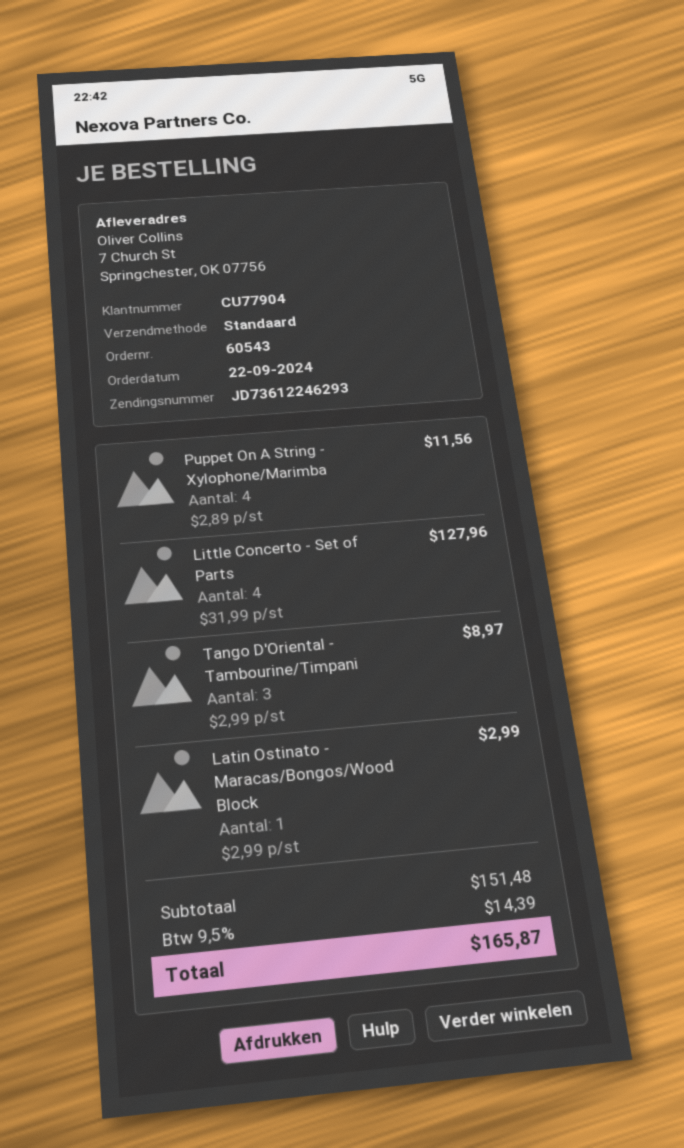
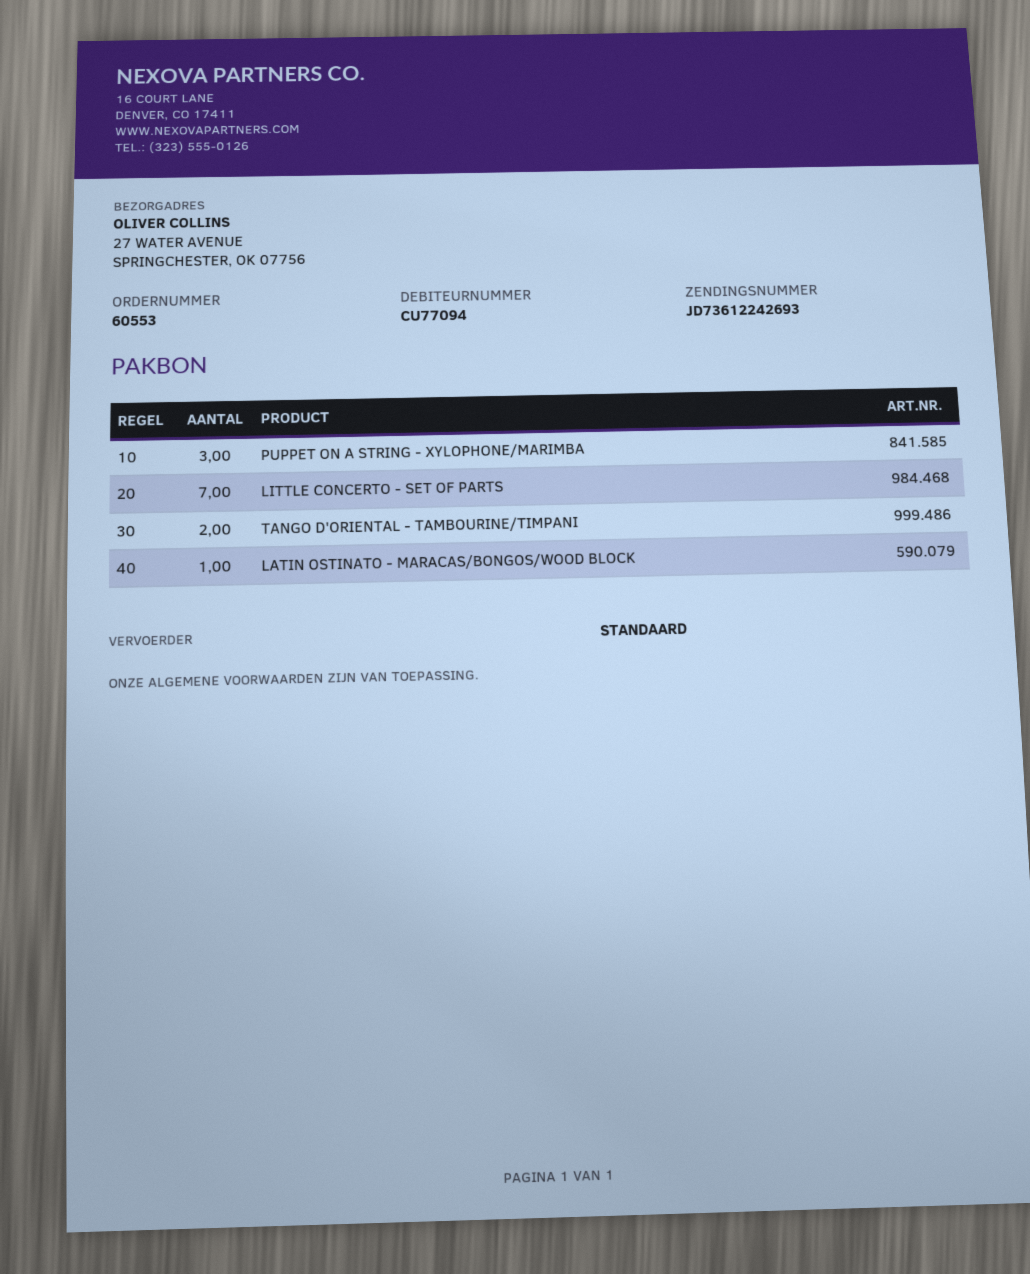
order number: 60543 -> 60553
customer number: CU77904 -> CU77094
tracking number: JD73612246293 -> JD73612242693
ship to: 7 Church St, Springchester, OK 07756 -> 27 WATER AVENUE, SPRINGCHESTER, OK 07756
Puppet On A String - Xylophone/Marimba: 4 -> 3
Little Concerto - Set of Parts: 4 -> 7
Tango D'Oriental - Tambourine/Timpani: 3 -> 2

